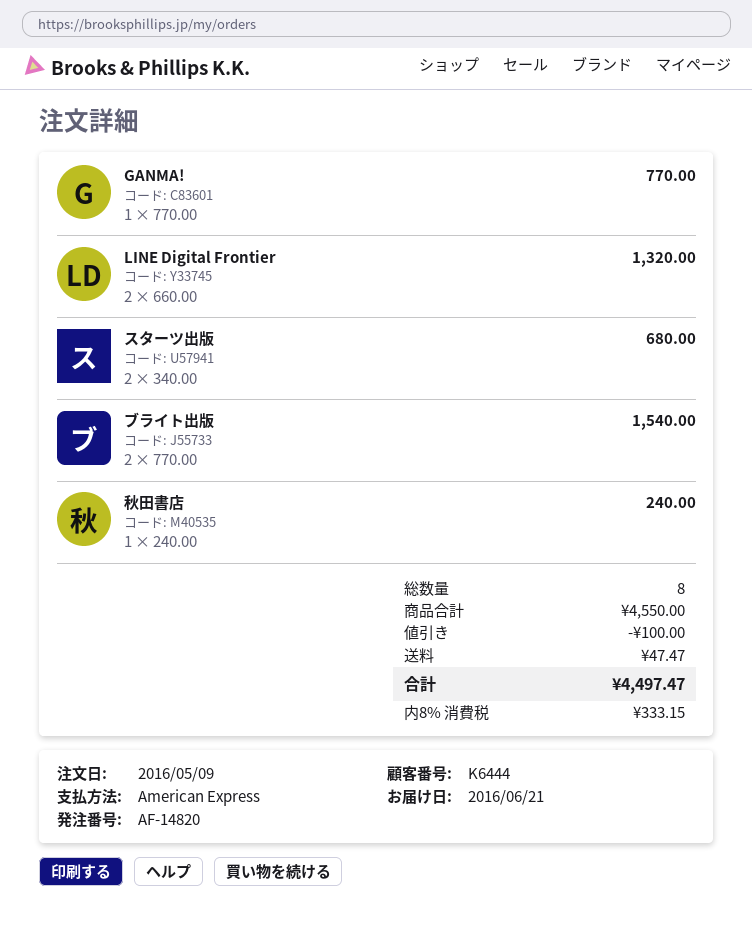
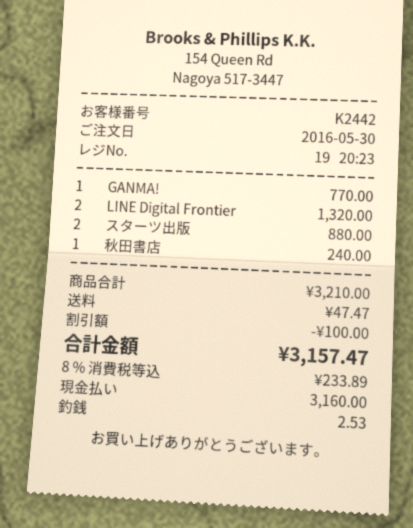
order date: 2016-05-09 -> 2016-05-30
customer number: K6444 -> K2442
payment method: American Express -> cash
スターツ出版: 2 for 680.00 -> 2 for 880.00
ブライト出版: 2 for 1540.00 -> none
subtotal: 4550.00 -> 3210.00
tax: 8% = 333.15 -> 8% = 233.89
total: 4497.47 -> 3157.47

